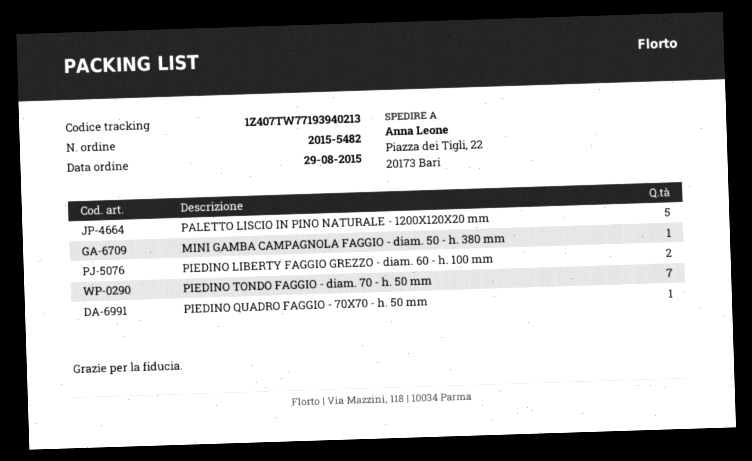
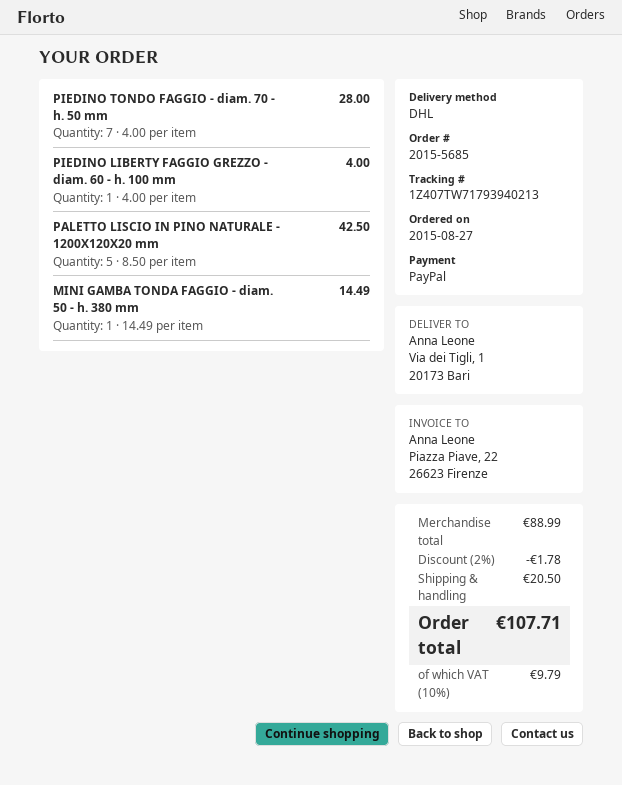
order number: 2015-5482 -> 2015-5685
order date: 2015-08-29 -> 2015-08-27
tracking number: 1Z407TW77193940213 -> 1Z407TW71793940213
ship to: Piazza dei Tigli, 22, 20173 Bari -> Via dei Tigli, 1, 20173 Bari
MINI GAMBA CAMPAGNOLA FAGGIO - diam. 50 - h. 380 mm: 1 -> none
PIEDINO LIBERTY FAGGIO GREZZO - diam. 60 - h. 100 mm: 2 -> 1
PIEDINO QUADRO FAGGIO - 70X70 - h. 50 mm: 1 -> none
MINI GAMBA TONDA FAGGIO - diam. 50 - h. 380 mm: none -> 1

